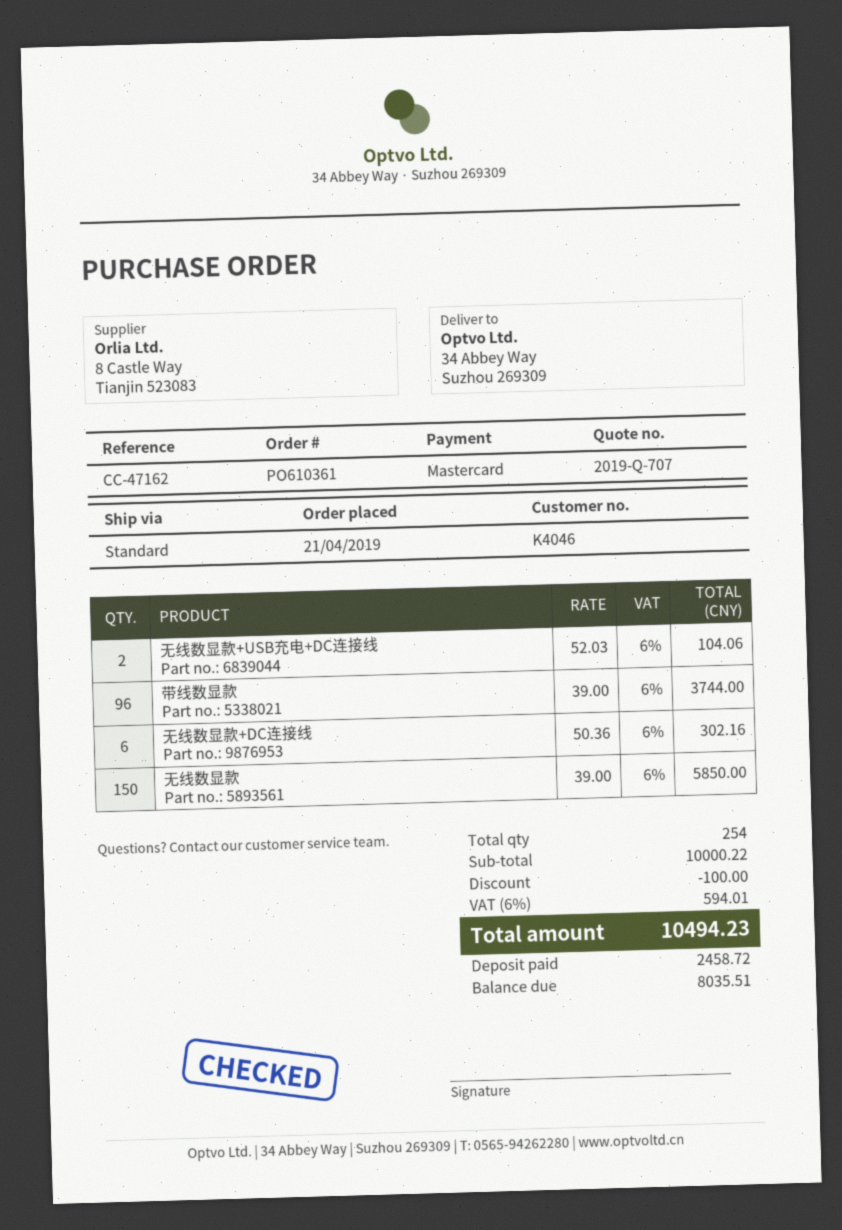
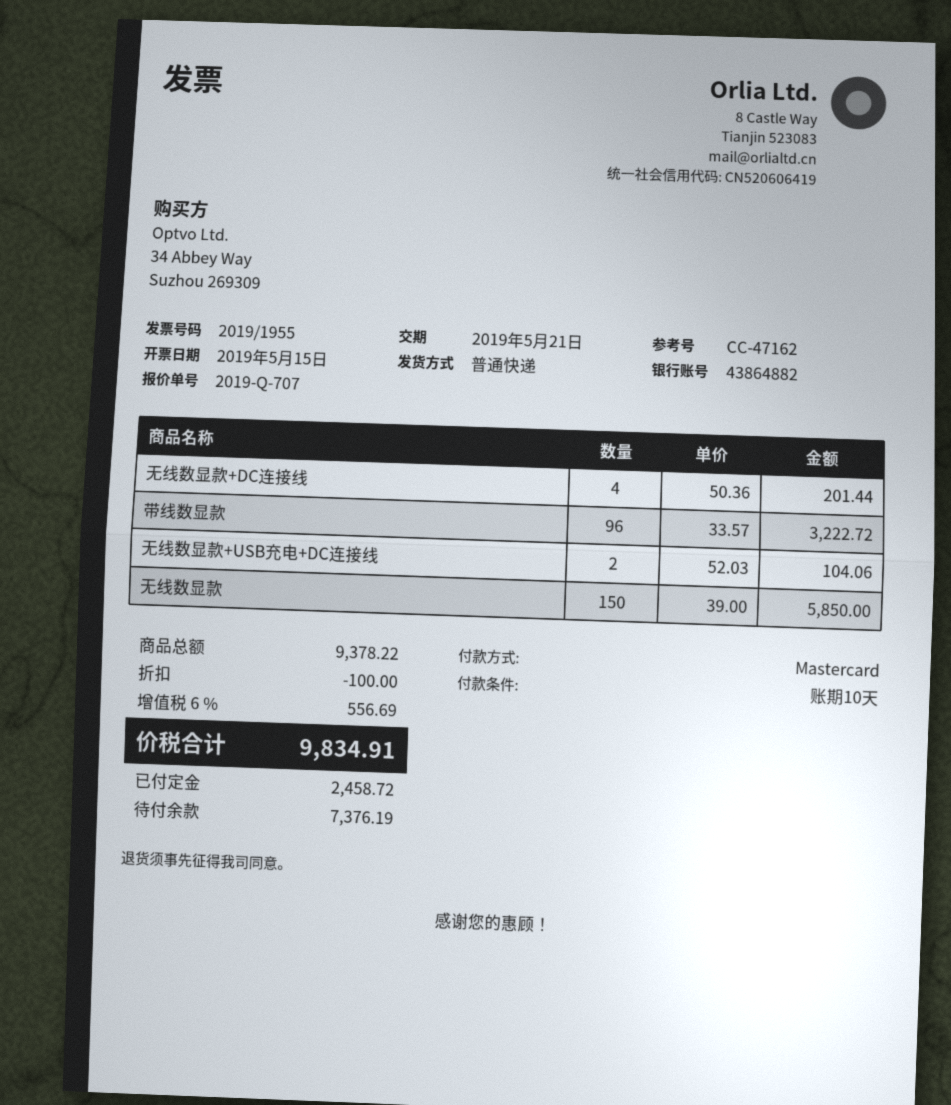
带线数显款: 96 x 39.00 = 3744.00 -> 96 x 33.57 = 3222.72
无线数显款+DC连接线: 6 x 50.36 = 302.16 -> 4 x 50.36 = 201.44
subtotal: 10000.22 -> 9378.22
tax: 6% = 594.01 -> 6% = 556.69
total: 10494.23 -> 9834.91
balance: 8035.51 -> 7376.19

